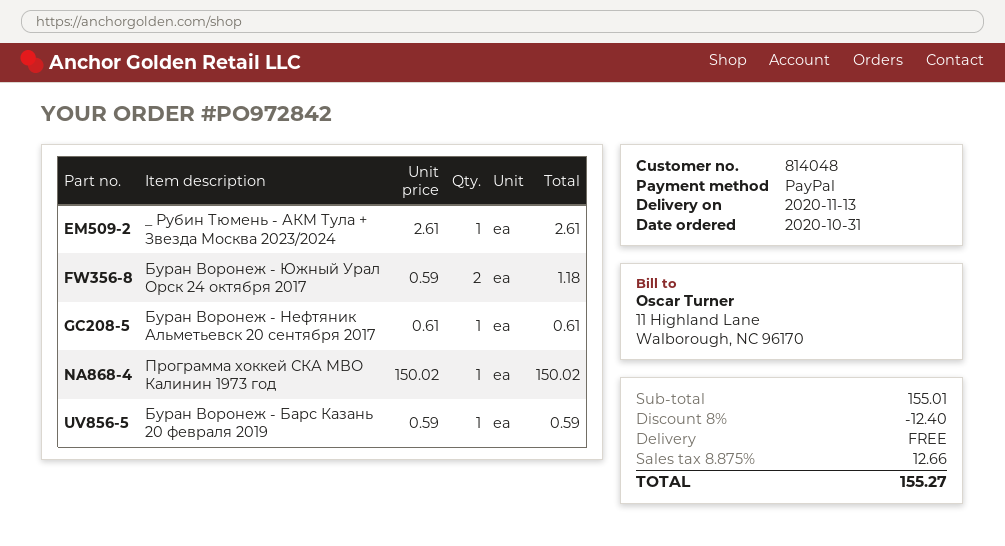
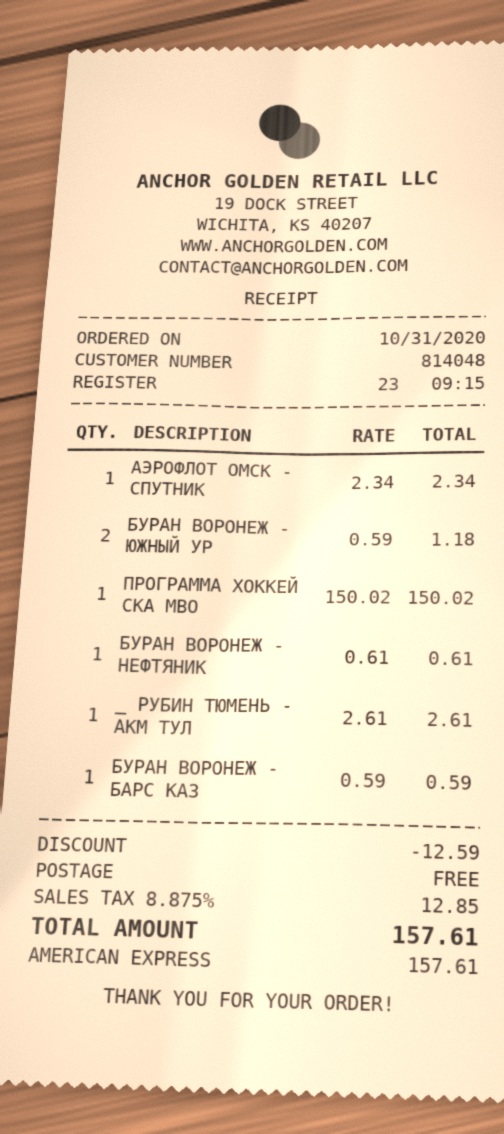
payment method: PayPal -> American Express
АЭРОФЛОТ ОМСК - СПУТНИК: none -> 1 x 2.34 = 2.34
discount: 12.40 -> 12.59
tax: 8.875% = 12.66 -> 8.875% = 12.85
total: 155.27 -> 157.61

